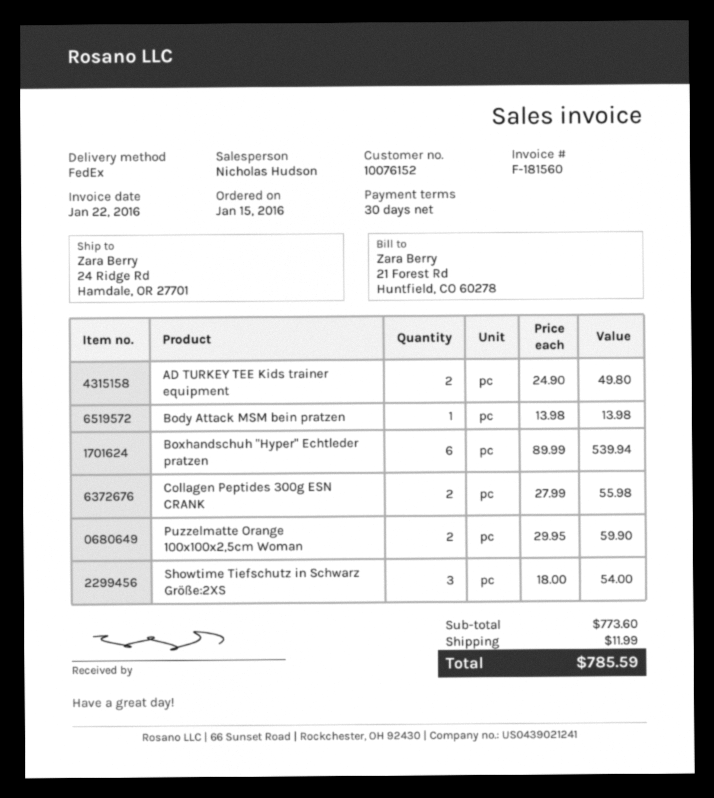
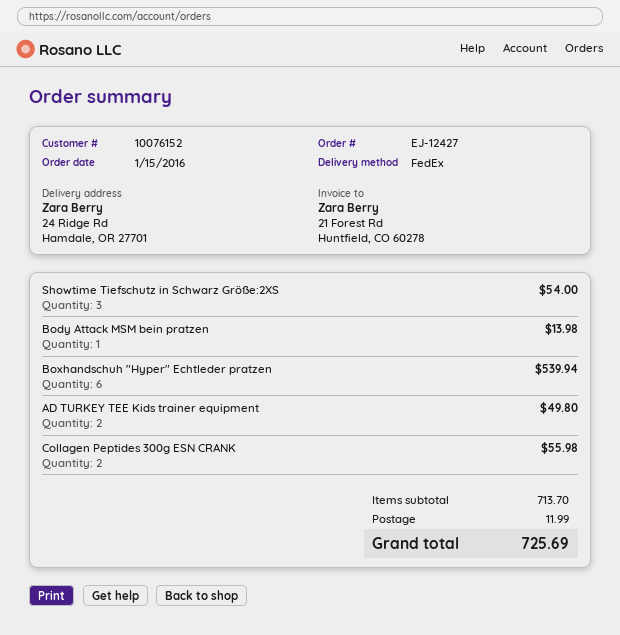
Puzzelmatte Orange 100x100x2,5cm Woman: 2 for 59.90 -> none
subtotal: 773.60 -> 713.70
total: 785.59 -> 725.69

